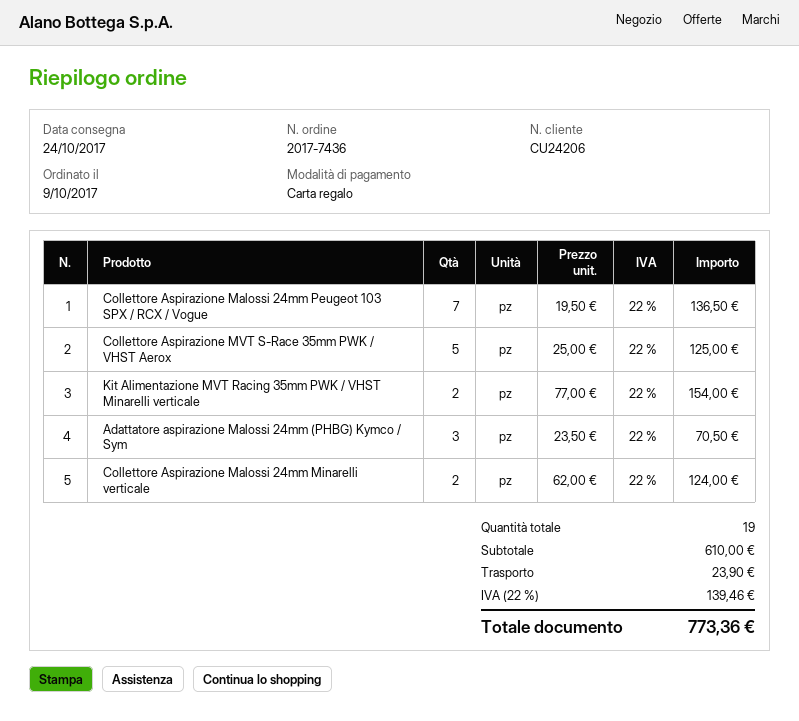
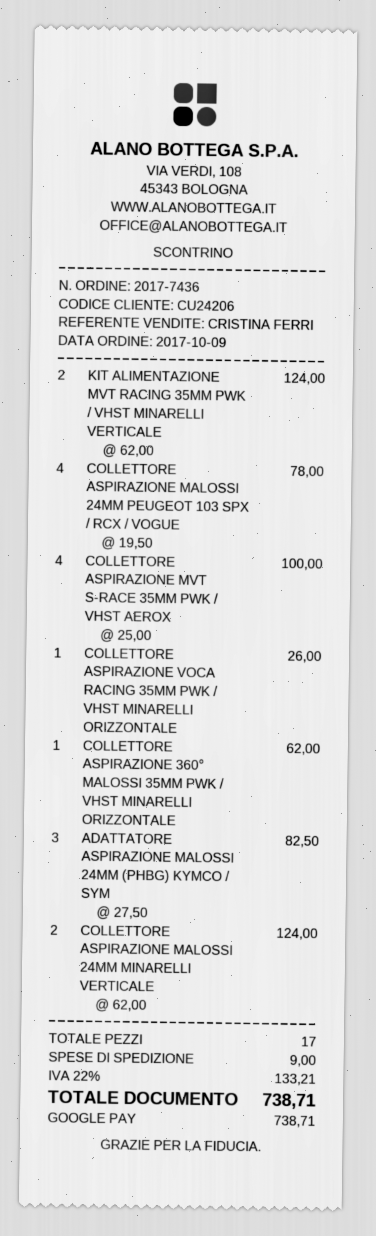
payment method: gift card -> Google Pay
Collettore Aspirazione Malossi 24mm Peugeot 103 SPX / RCX / Vogue: 7 x 19.50 = 136.50 -> 4 x 19.50 = 78.00
Collettore Aspirazione MVT S-Race 35mm PWK / VHST Aerox: 5 x 25.00 = 125.00 -> 4 x 25.00 = 100.00
Kit Alimentazione MVT Racing 35mm PWK / VHST Minarelli verticale: 2 x 77.00 = 154.00 -> 2 x 62.00 = 124.00
Adattatore aspirazione Malossi 24mm (PHBG) Kymco / Sym: 3 x 23.50 = 70.50 -> 3 x 27.50 = 82.50
COLLETTORE ASPIRAZIONE VOCA RACING 35MM PWK / VHST MINARELLI ORIZZONTALE: none -> 1 x 26.00 = 26.00
COLLETTORE ASPIRAZIONE 360° MALOSSI 35MM PWK / VHST MINARELLI ORIZZONTALE: none -> 1 x 62.00 = 62.00
total quantity: 19 -> 17
shipping: 23.90 -> 9.00
tax: 22% = 139.46 -> 22% = 133.21
total: 773.36 -> 738.71

